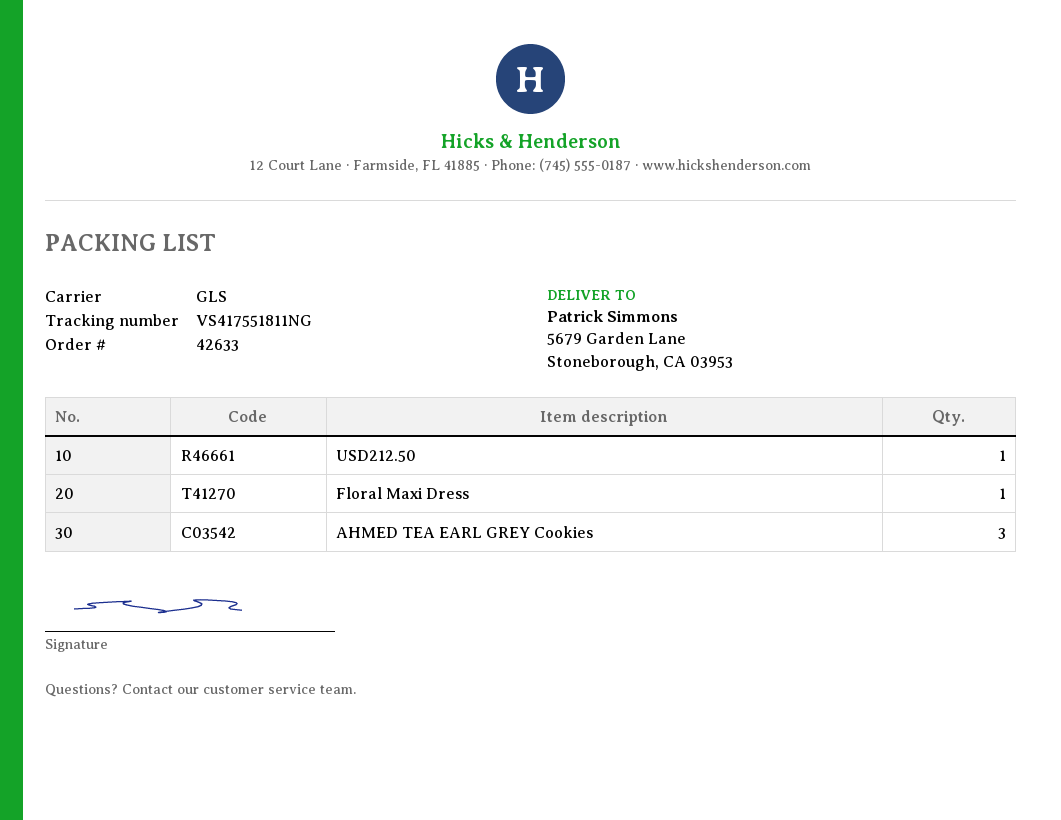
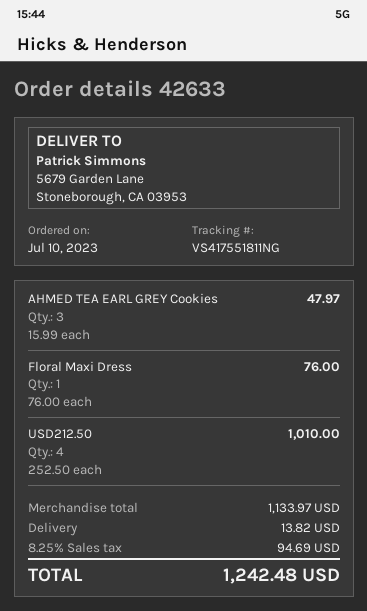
USD212.50: 1 -> 4

